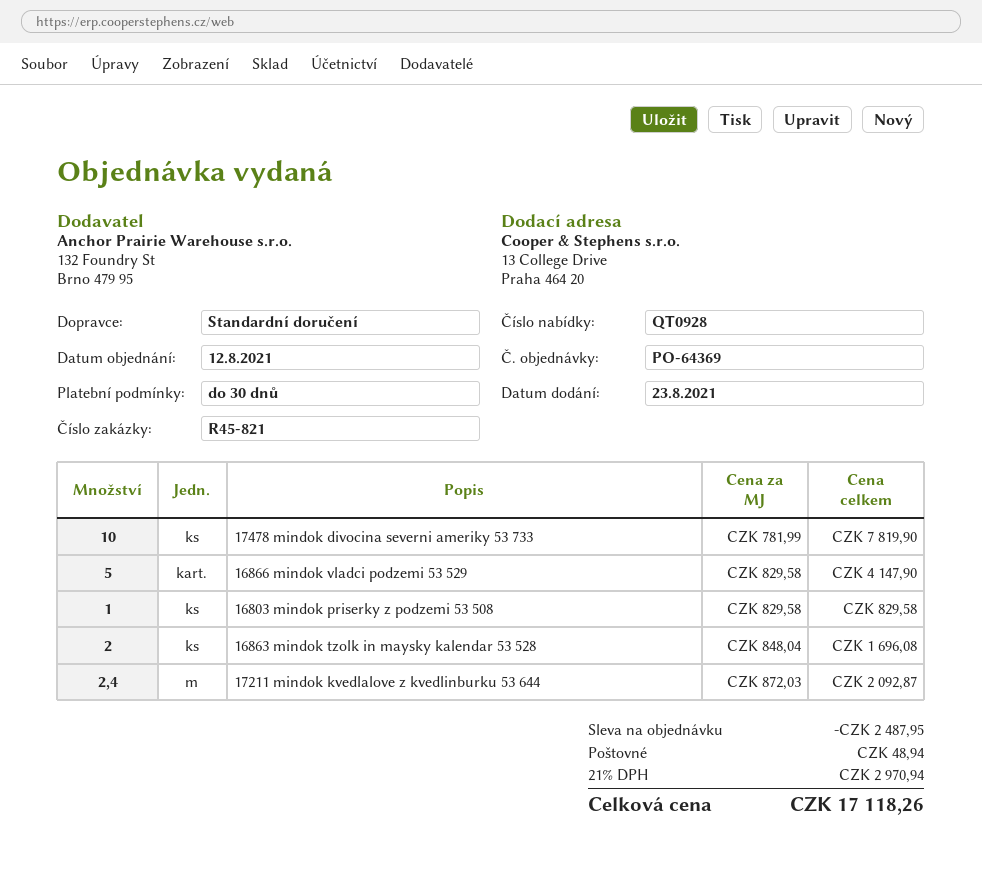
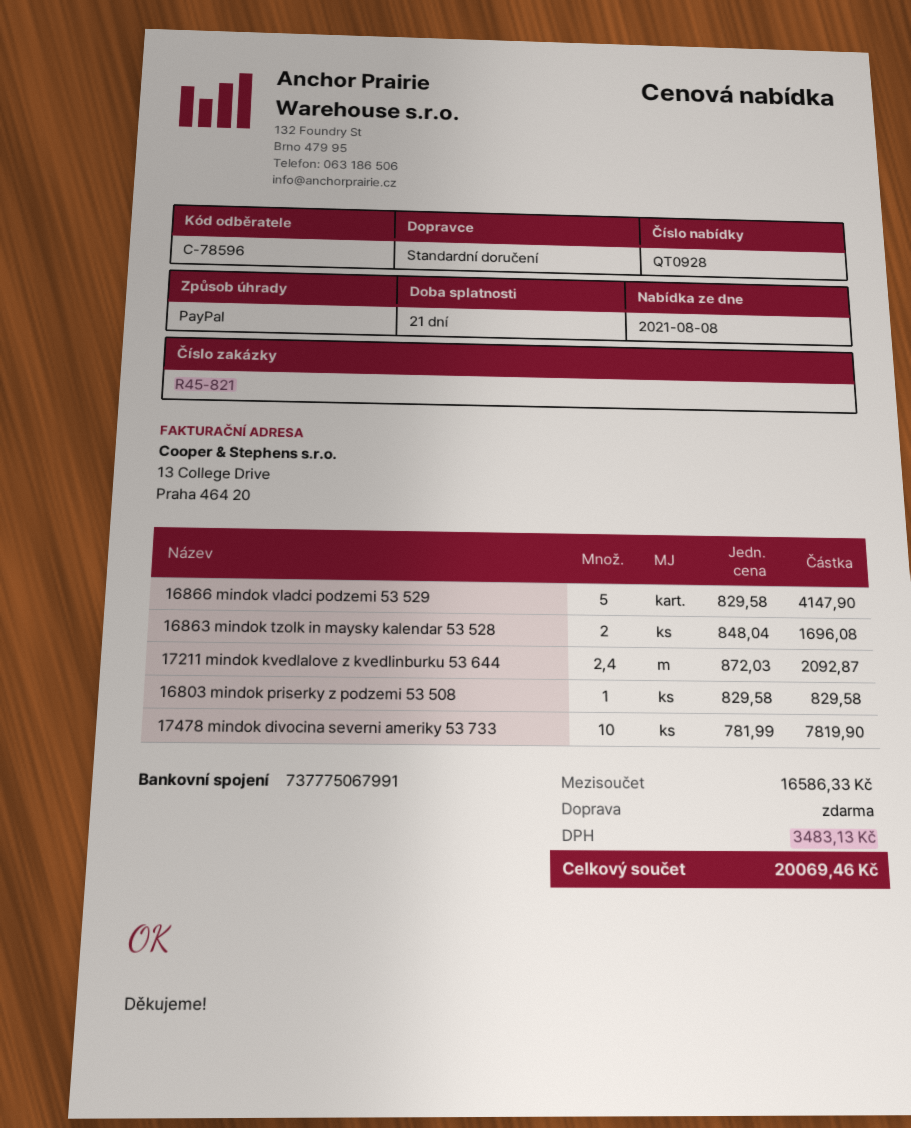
payment terms: 30 days -> 21 days
discount: 2487.95 -> none
shipping: 48.94 -> 0.00
tax: 2970.94 -> 3483.13
total: 17118.26 -> 20069.46

